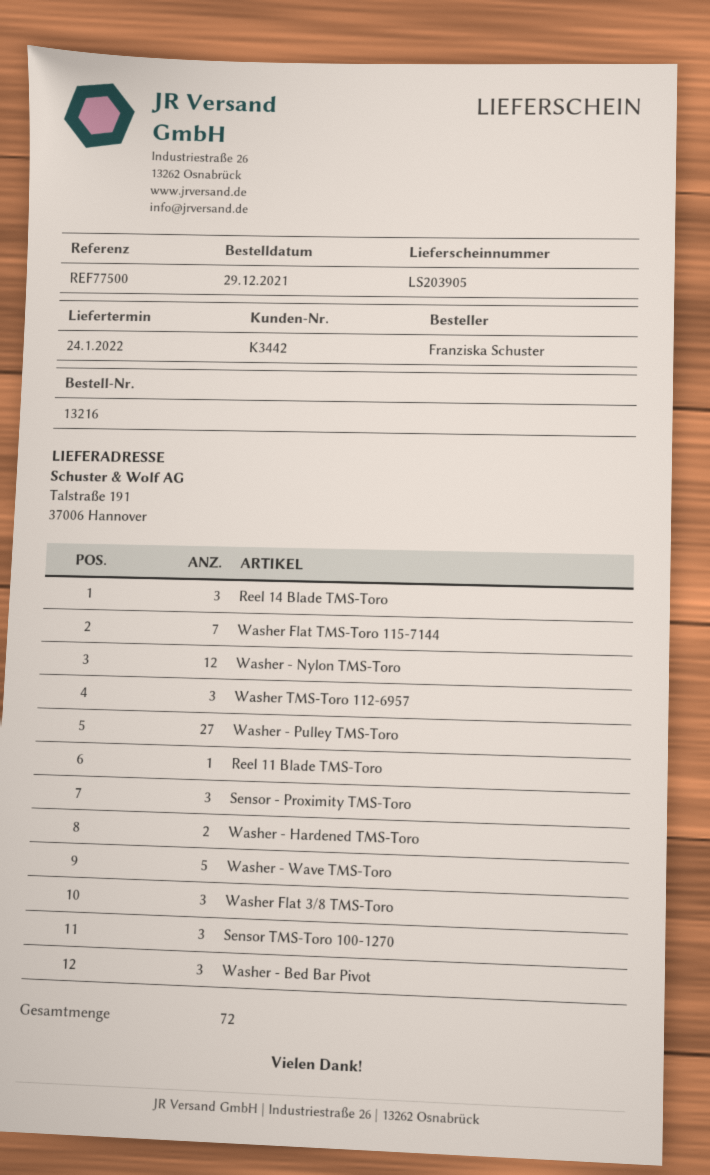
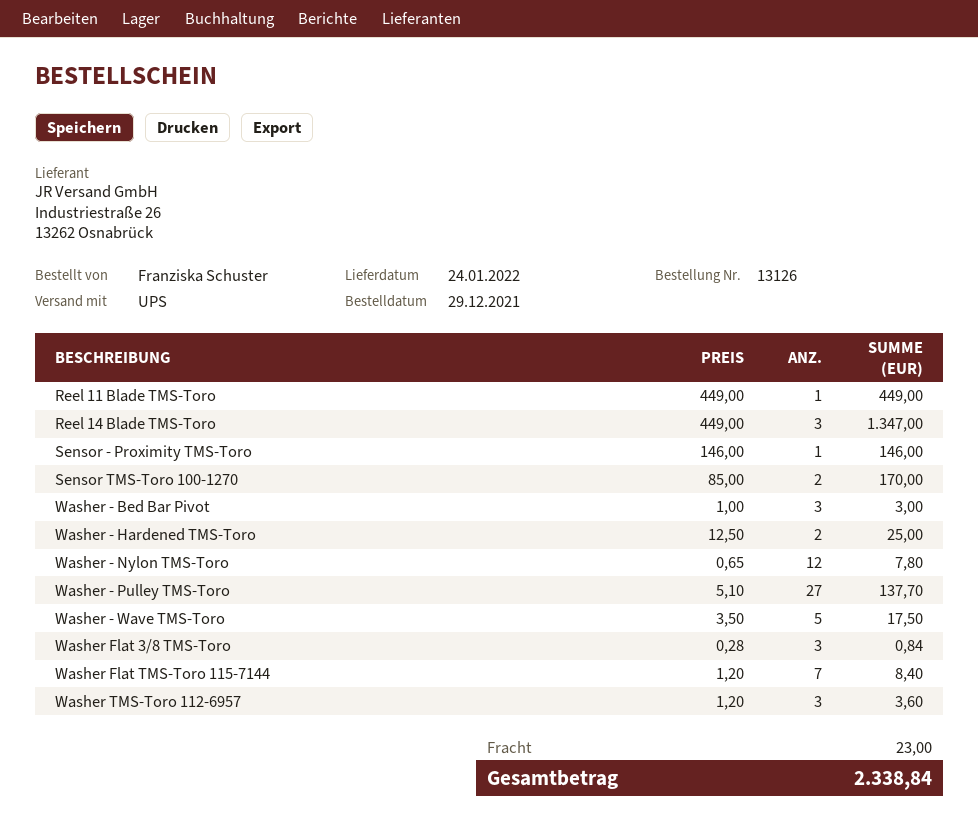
order number: 13216 -> 13126
Sensor - Proximity TMS-Toro: 3 -> 1
Sensor TMS-Toro 100-1270: 3 -> 2

